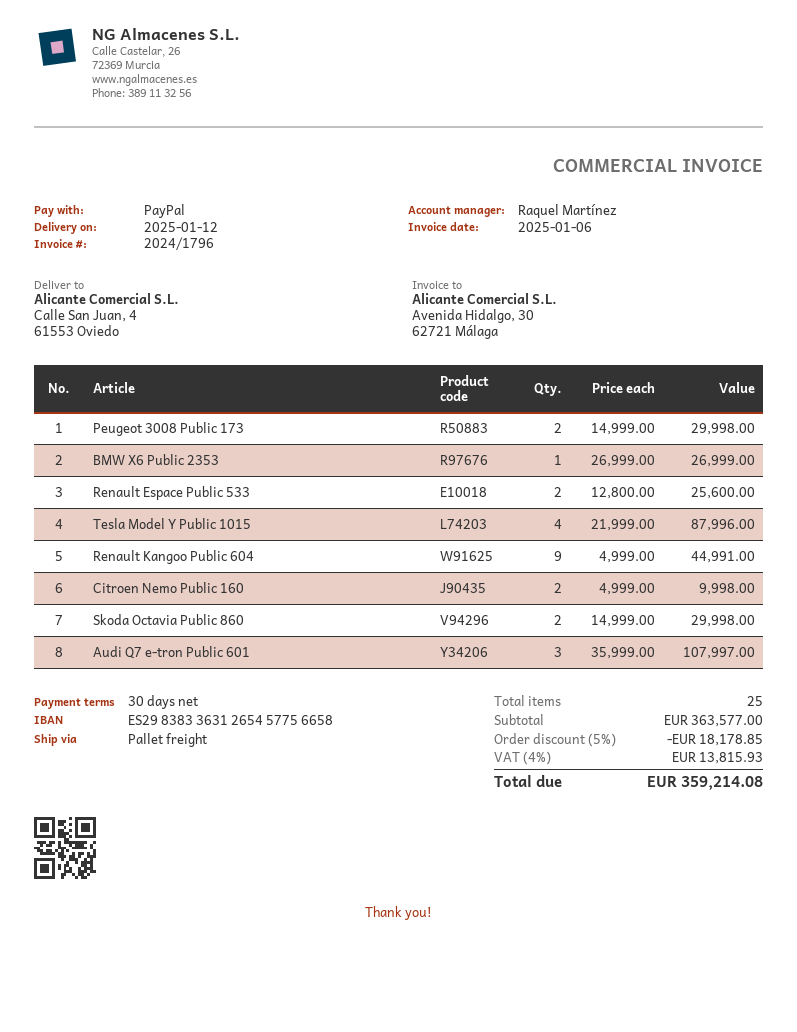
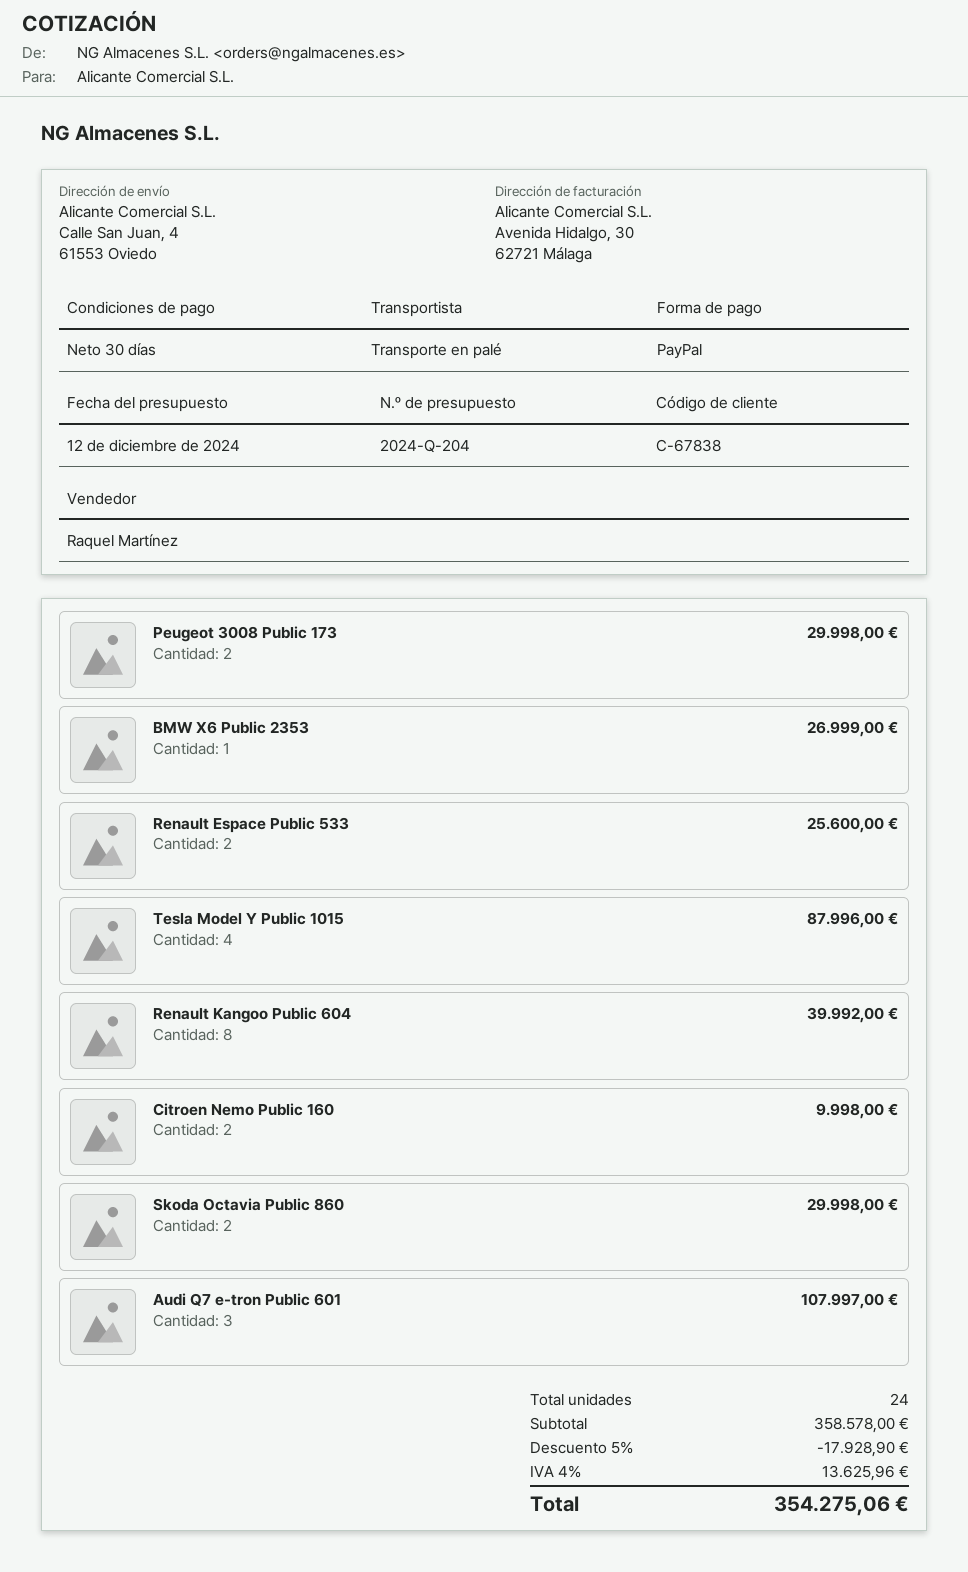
Renault Kangoo Public 604: 9 for 44991.00 -> 8 for 39992.00
total quantity: 25 -> 24
subtotal: 363577.00 -> 358578.00
discount: 5% = 18178.85 -> 5% = 17928.90
tax: 4% = 13815.93 -> 4% = 13625.96
total: 359214.08 -> 354275.06

